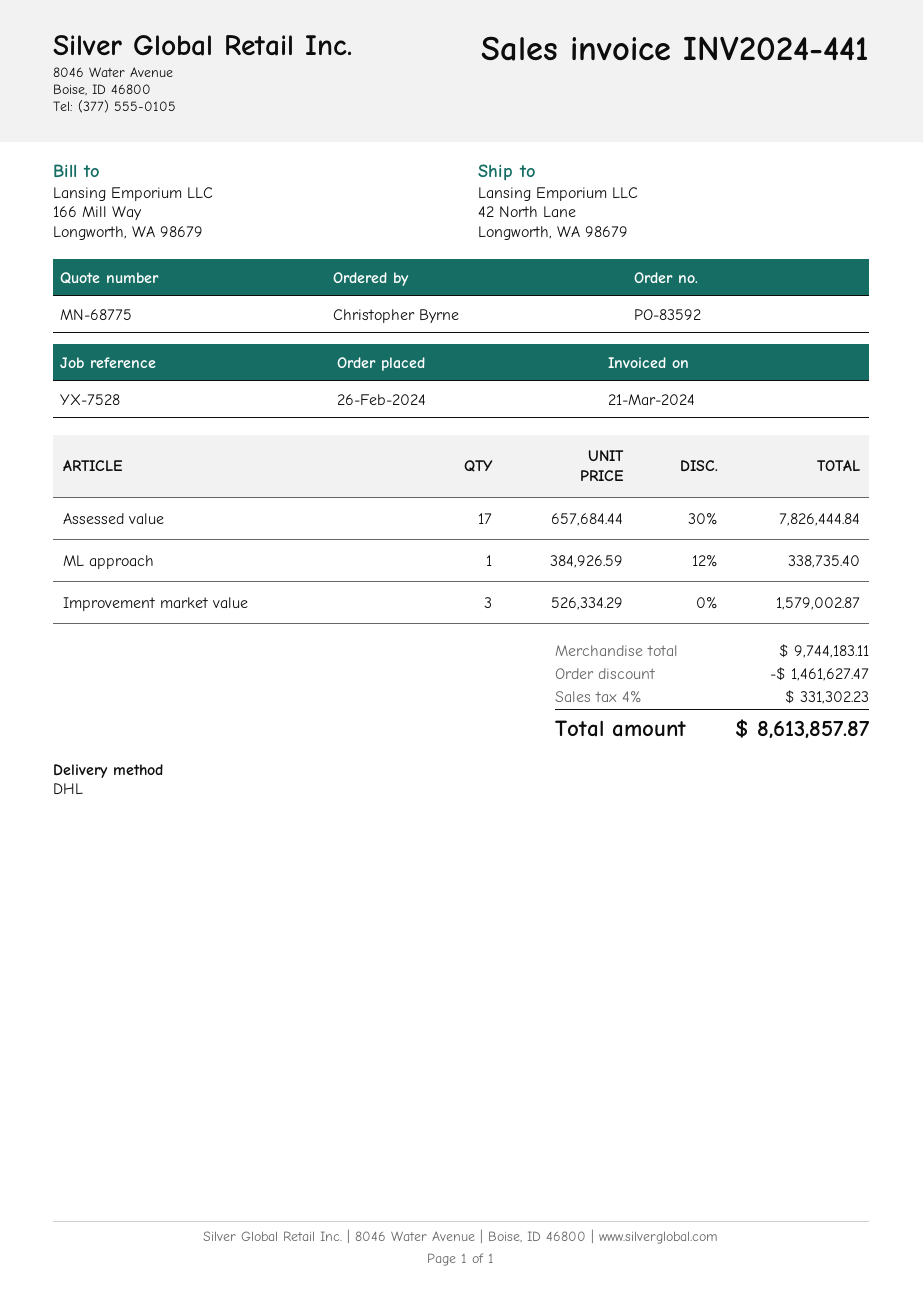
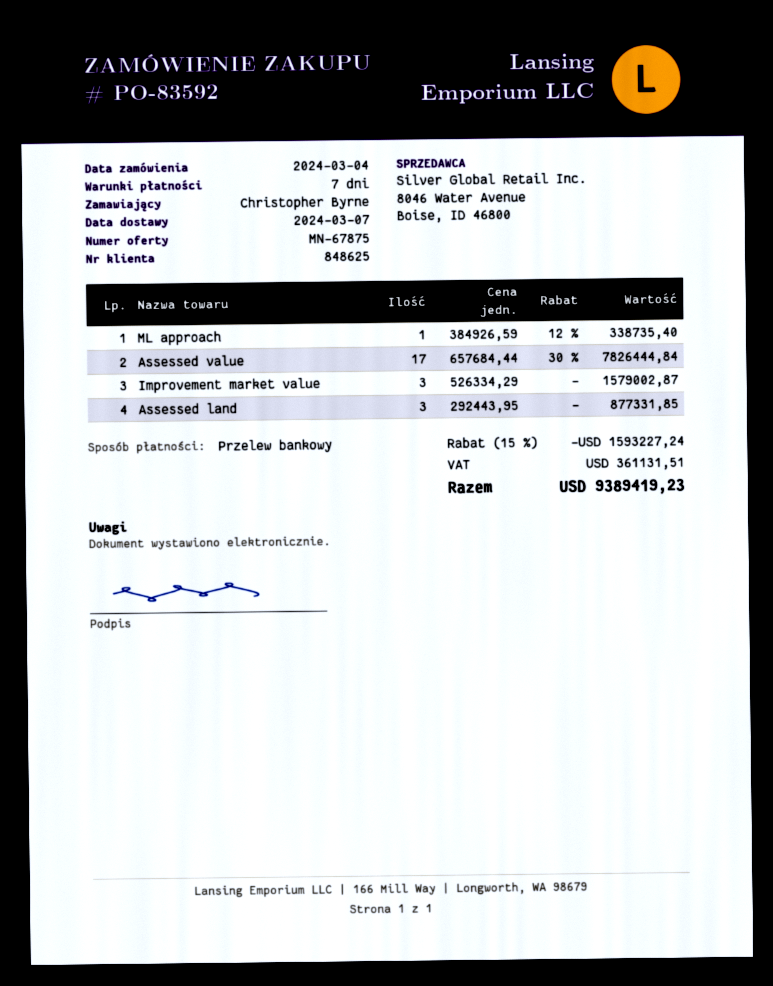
quote number: MN-68775 -> MN-67875
order date: 2024-02-26 -> 2024-03-04
Assessed land: none -> 3 x 292443.95 = 877331.85
discount: 1461627.47 -> 1593227.24
tax: 331302.23 -> 361131.51
total: 8613857.87 -> 9389419.23

